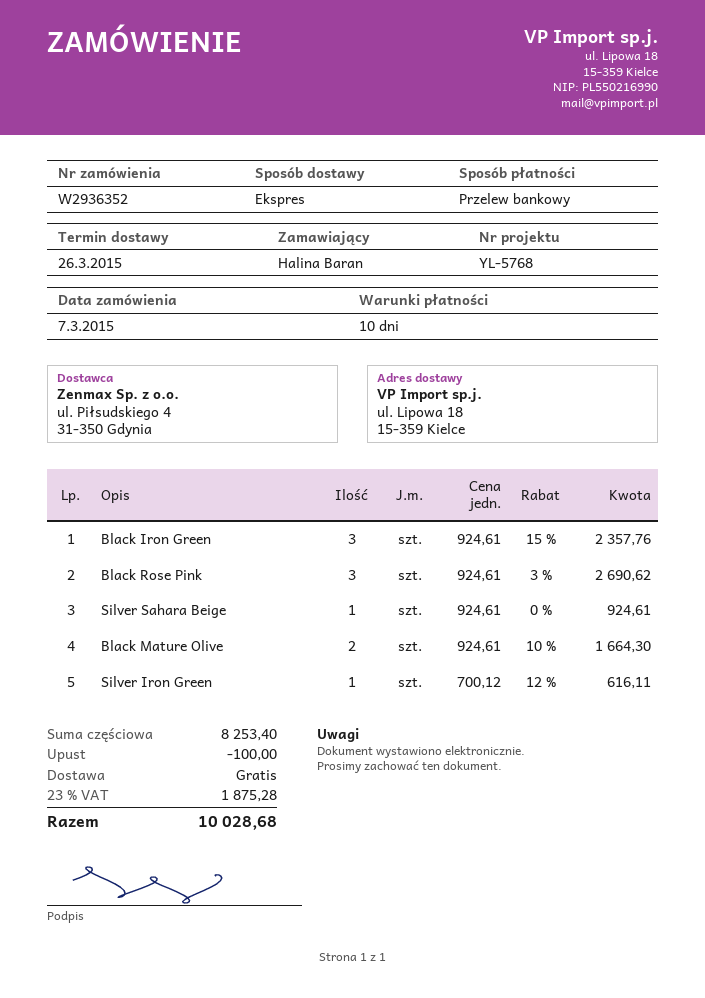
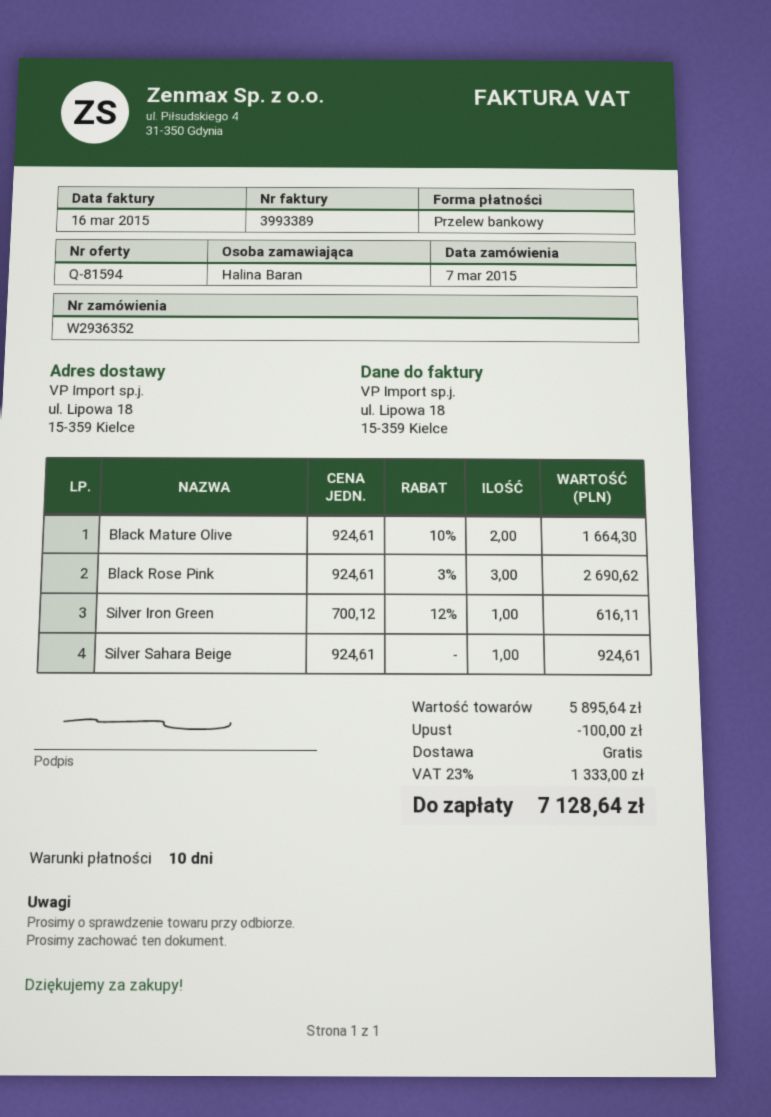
Black Iron Green: 3 x 924.61 - 15% = 2357.76 -> none
subtotal: 8253.40 -> 5895.64
tax: 23% = 1875.28 -> 23% = 1333.00
total: 10028.68 -> 7128.64

